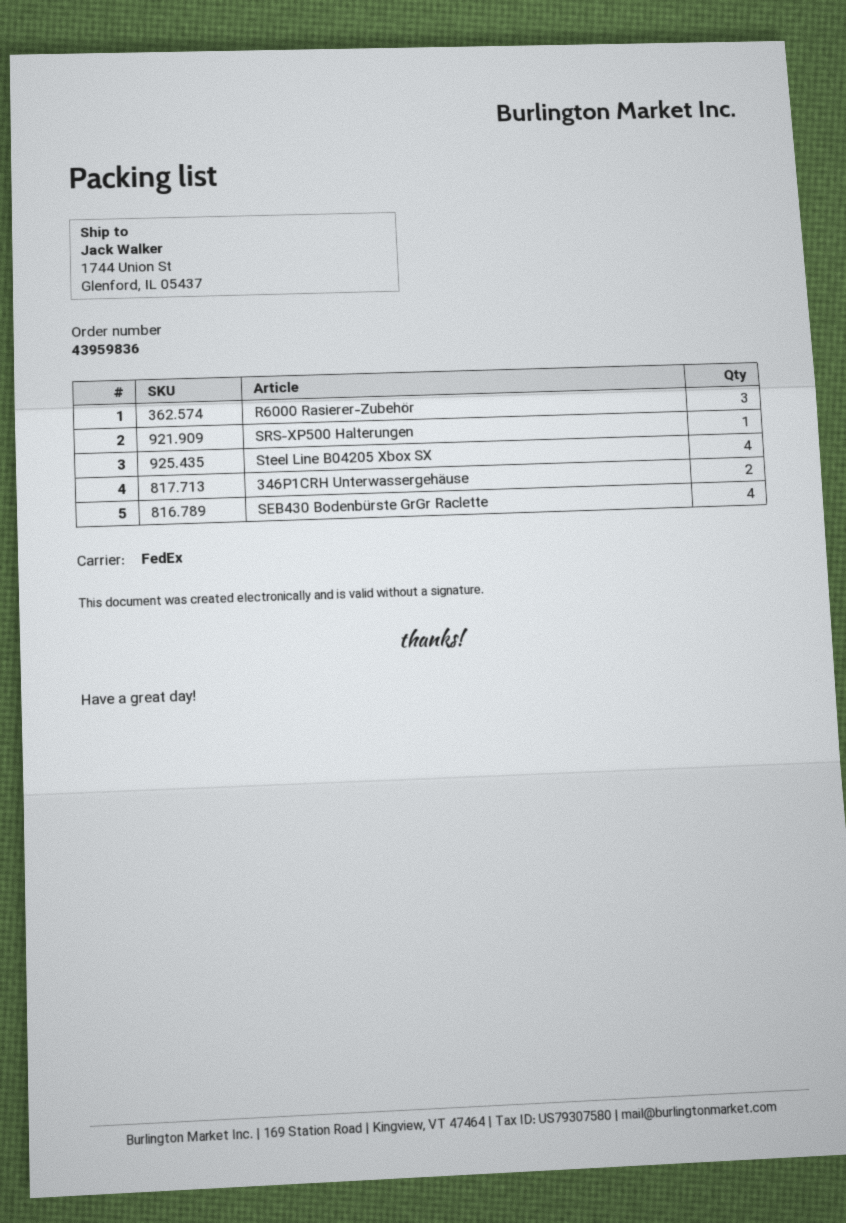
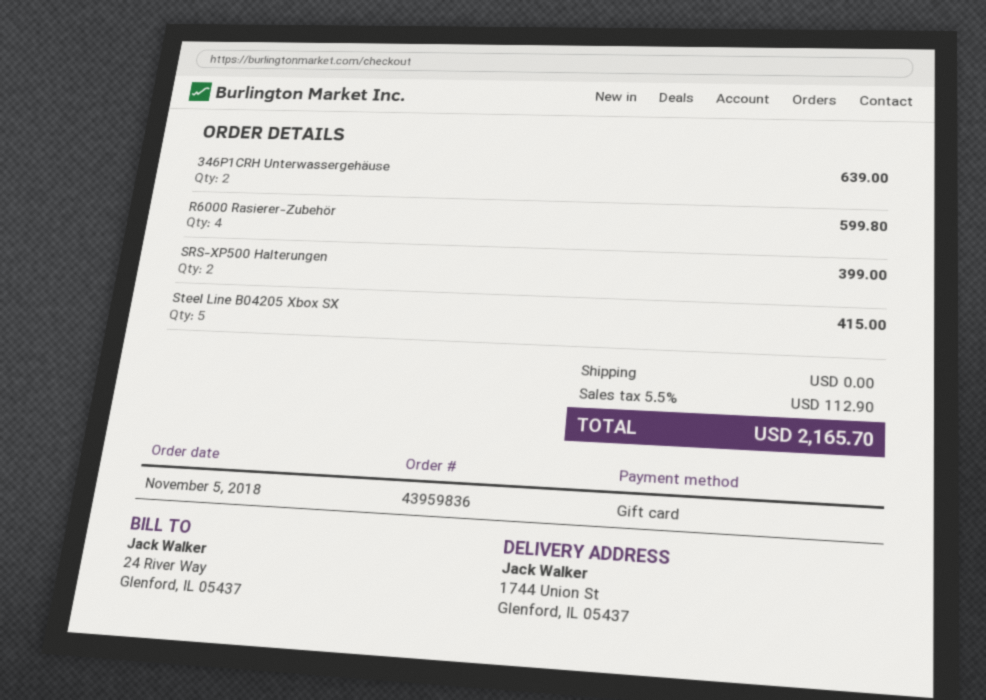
R6000 Rasierer-Zubehör: 3 -> 4
SRS-XP500 Halterungen: 1 -> 2
Steel Line B04205 Xbox SX: 4 -> 5
SEB430 Bodenbürste GrGr Raclette: 4 -> none

